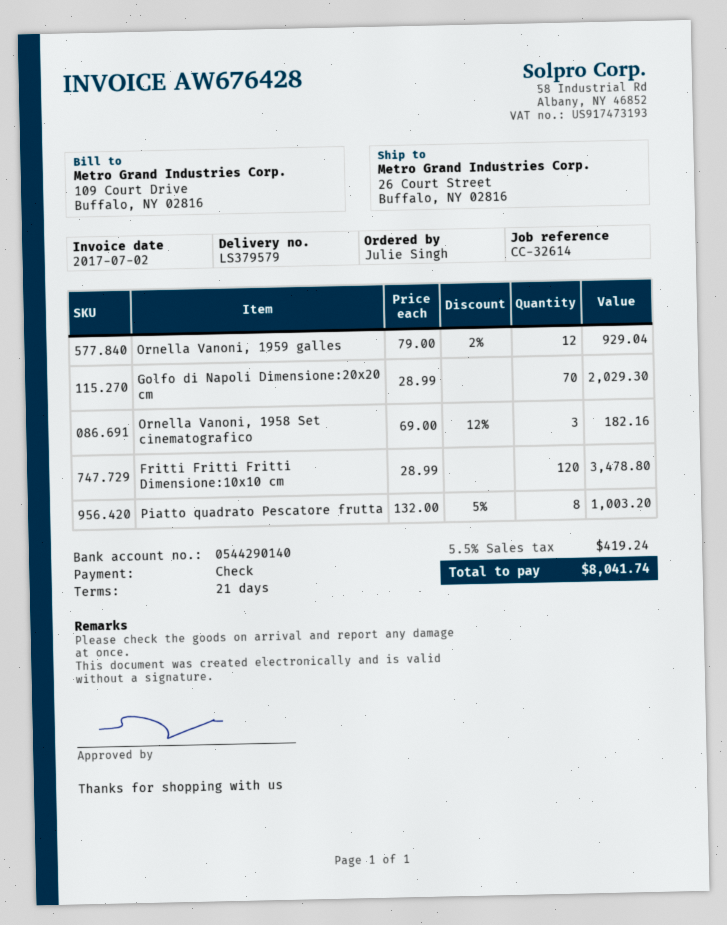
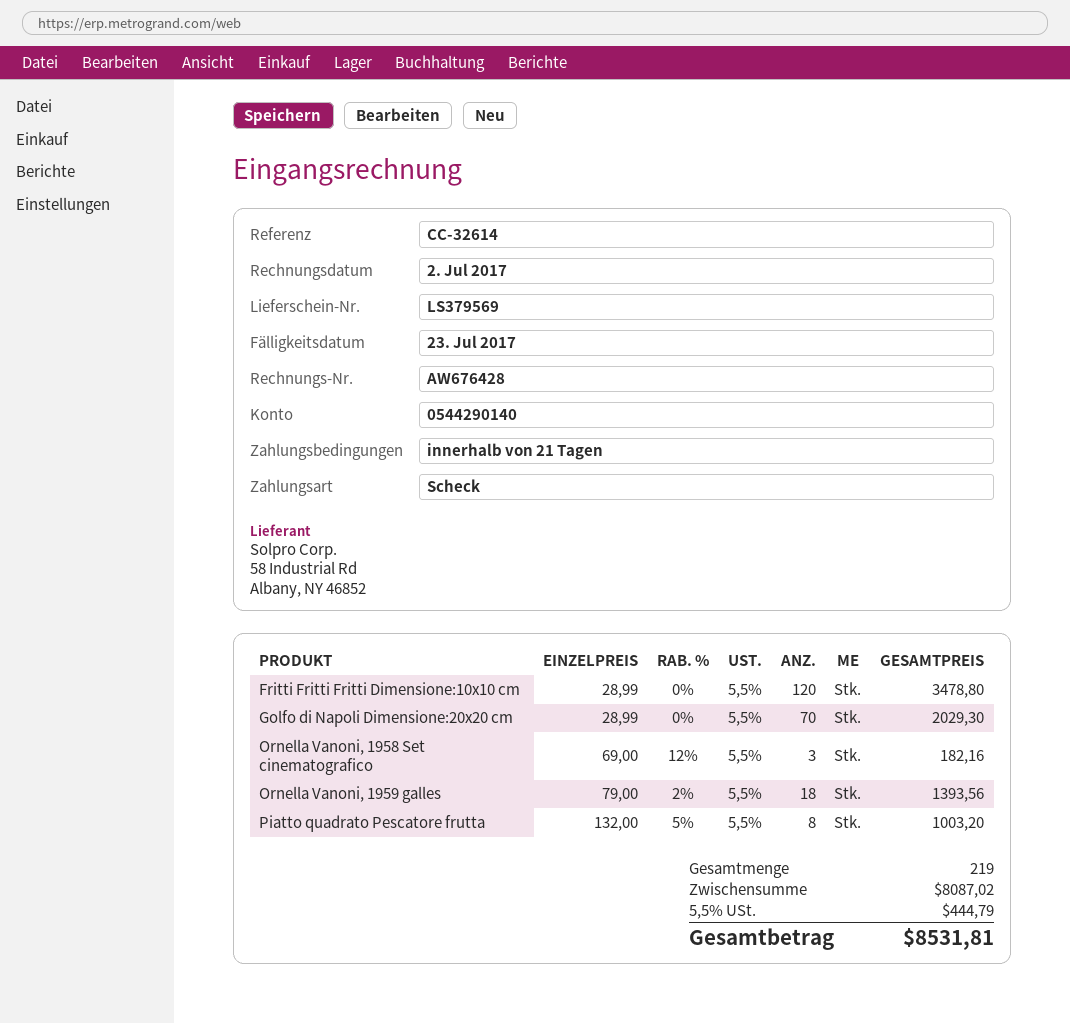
delivery note number: LS379579 -> LS379569
Ornella Vanoni, 1959 galles: 12 x 79.00 - 2% = 929.04 -> 18 x 79.00 - 2% = 1393.56
tax: 5.5% = 419.24 -> 5.5% = 444.79
total: 8041.74 -> 8531.81

